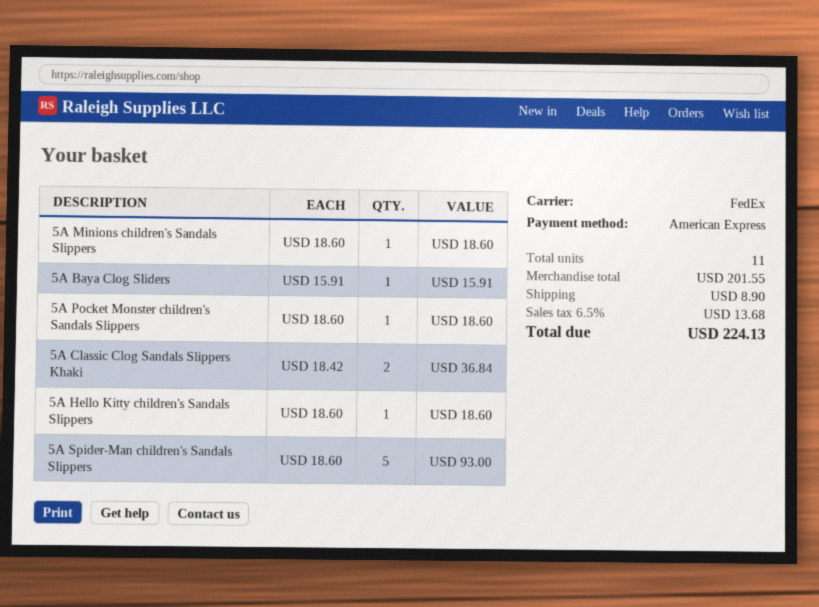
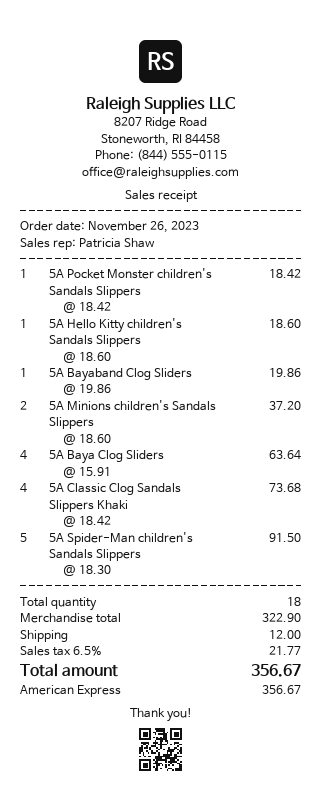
5A Minions children's Sandals Slippers: 1 x 18.60 = 18.60 -> 2 x 18.60 = 37.20
5A Baya Clog Sliders: 1 x 15.91 = 15.91 -> 4 x 15.91 = 63.64
5A Pocket Monster children's Sandals Slippers: 1 x 18.60 = 18.60 -> 1 x 18.42 = 18.42
5A Classic Clog Sandals Slippers Khaki: 2 x 18.42 = 36.84 -> 4 x 18.42 = 73.68
5A Spider-Man children's Sandals Slippers: 5 x 18.60 = 93.00 -> 5 x 18.30 = 91.50
5A Bayaband Clog Sliders: none -> 1 x 19.86 = 19.86
total quantity: 11 -> 18
subtotal: 201.55 -> 322.90
shipping: 8.90 -> 12.00
tax: 6.5% = 13.68 -> 6.5% = 21.77
total: 224.13 -> 356.67

